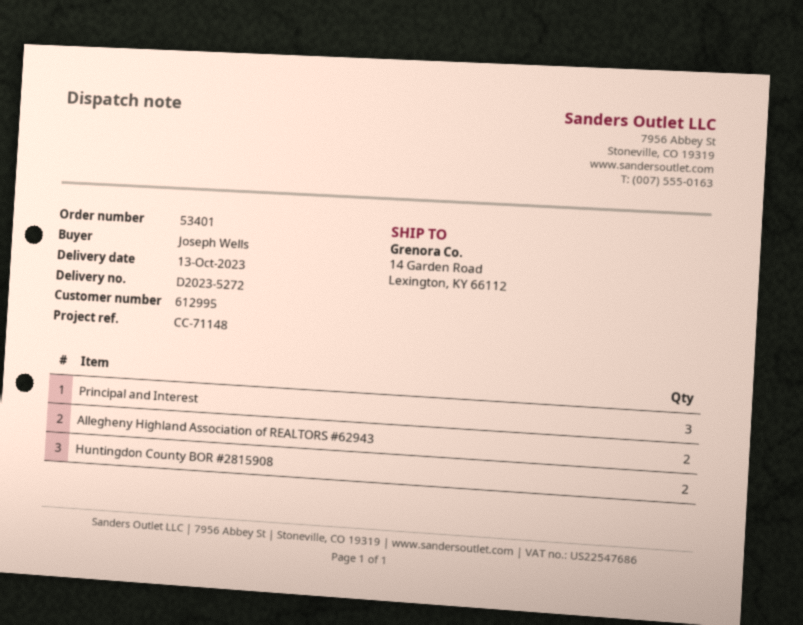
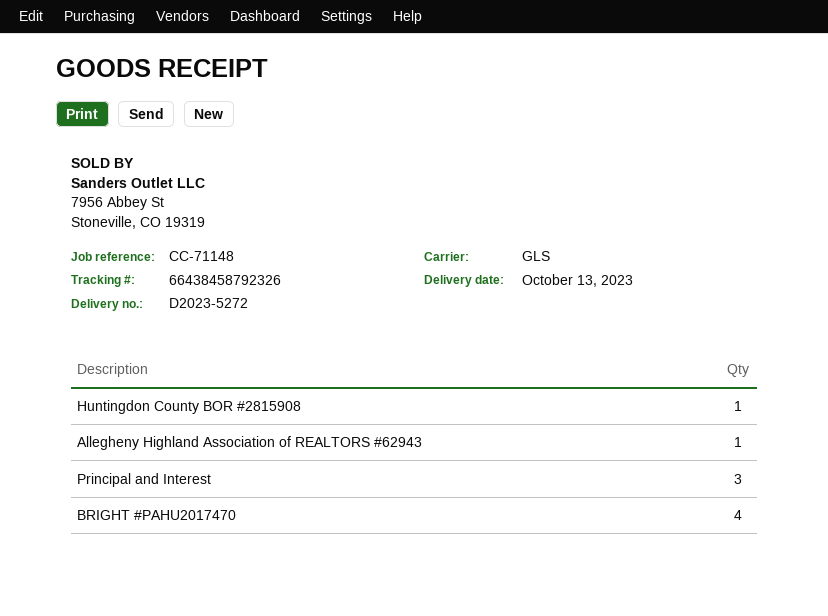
Allegheny Highland Association of REALTORS #62943: 2 -> 1
Huntingdon County BOR #2815908: 2 -> 1
BRIGHT #PAHU2017470: none -> 4

